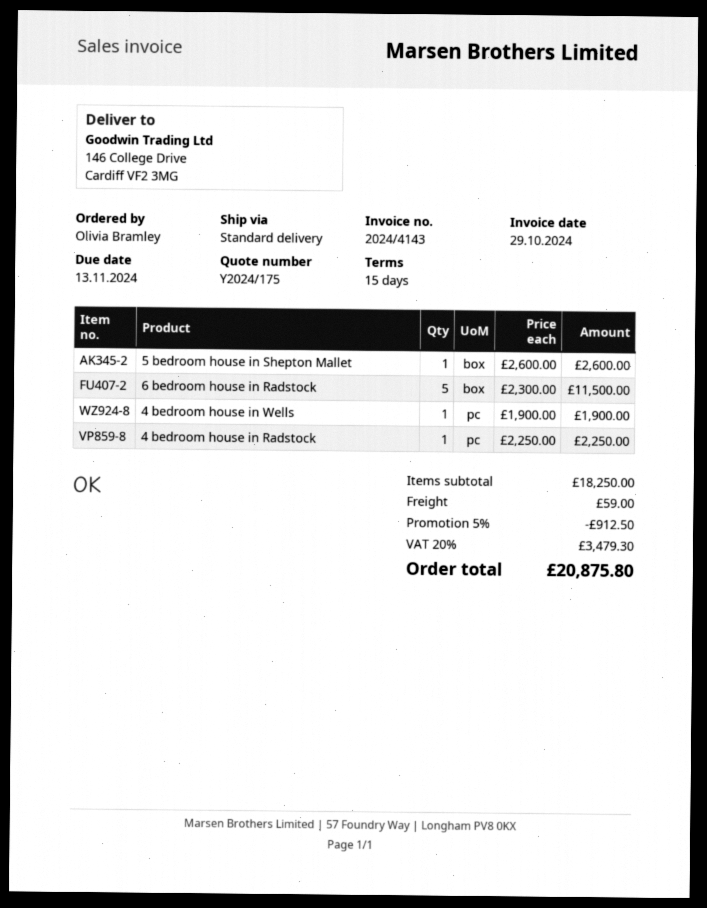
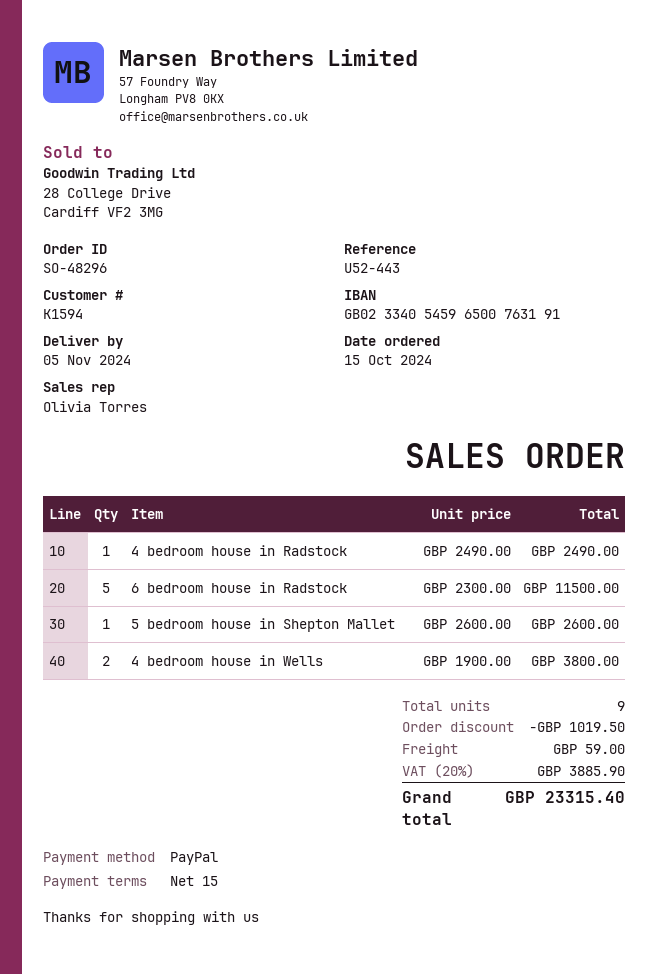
4 bedroom house in Wells: 1 x 1900.00 = 1900.00 -> 2 x 1900.00 = 3800.00
4 bedroom house in Radstock: 1 x 2250.00 = 2250.00 -> 1 x 2490.00 = 2490.00
discount: 912.50 -> 1019.50
tax: 20% = 3479.30 -> 20% = 3885.90
total: 20875.80 -> 23315.40

